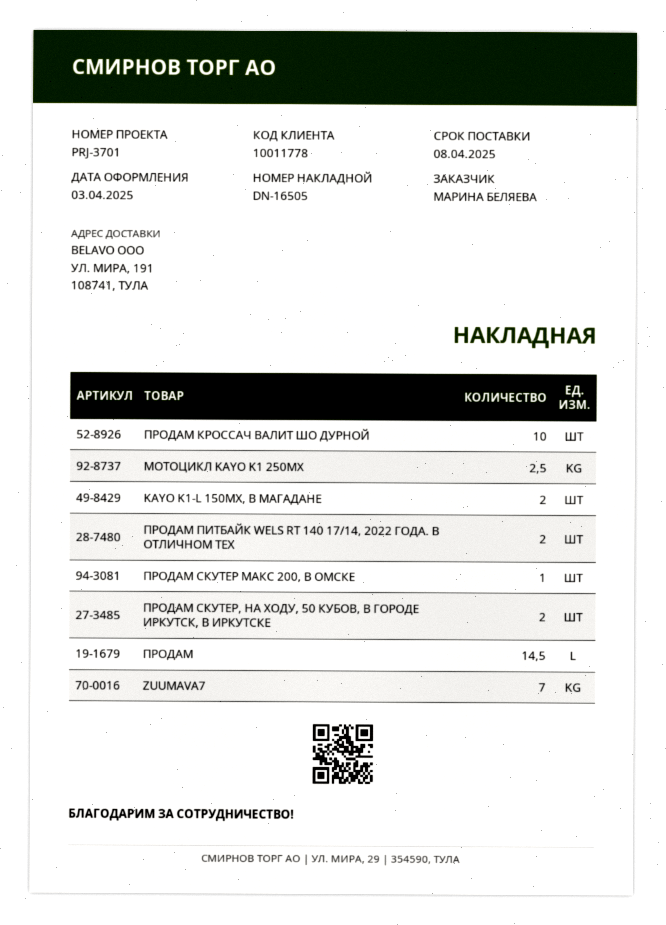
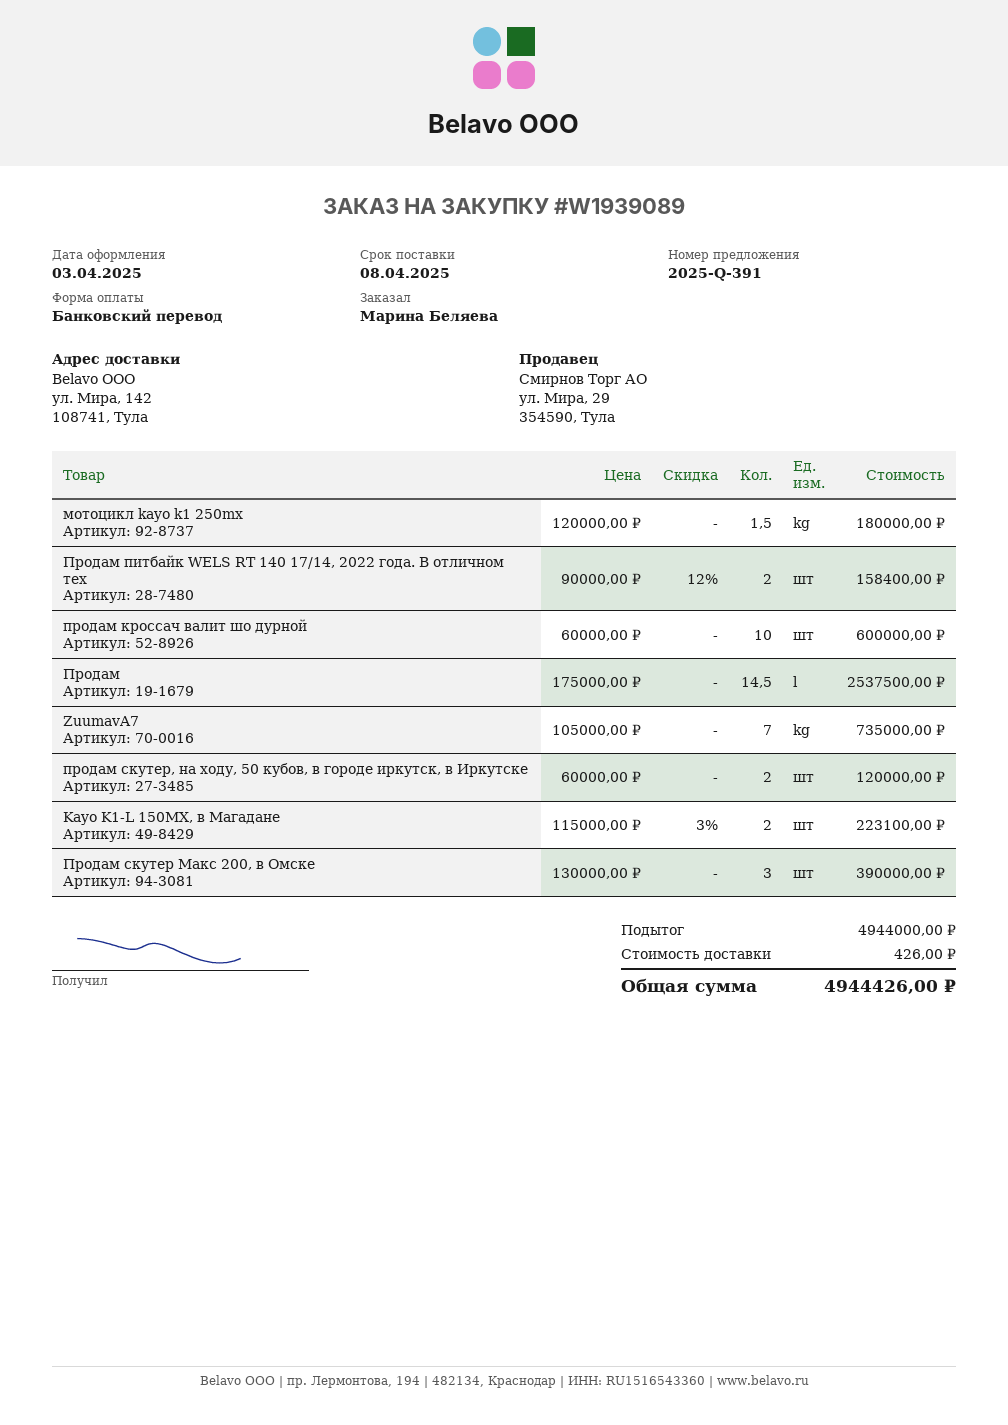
ship to: УЛ. МИРА, 191, 108741, ТУЛА -> ул. Мира, 142, 108741, Тула
МОТОЦИКЛ KAYO K1 250MX: 2.5 -> 1.5
ПРОДАМ СКУТЕР МАКС 200, В ОМСКЕ: 1 -> 3

